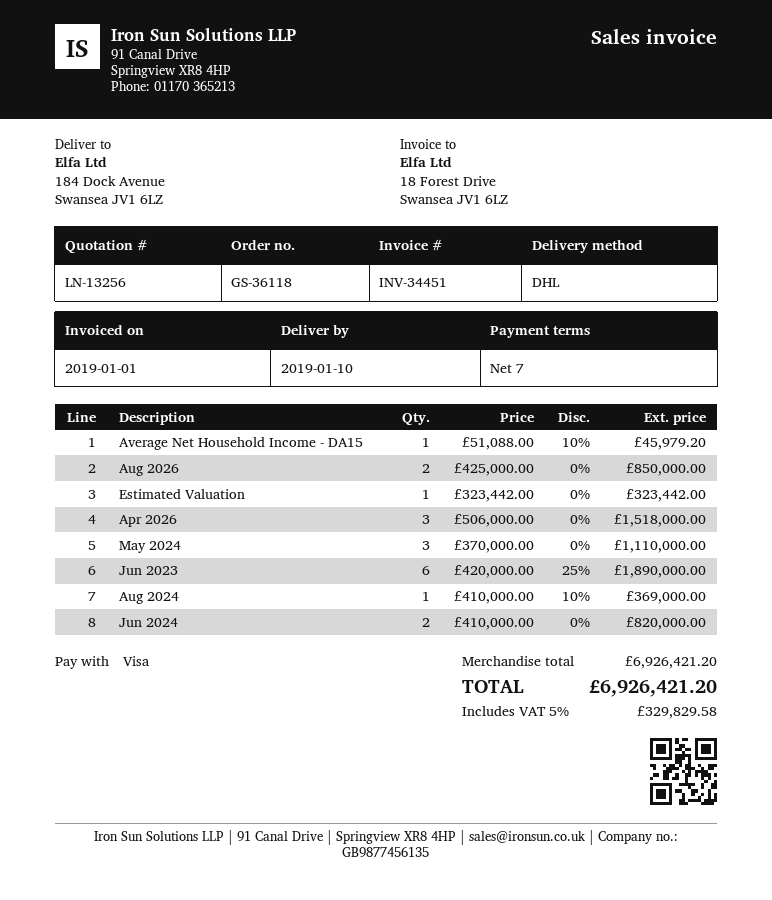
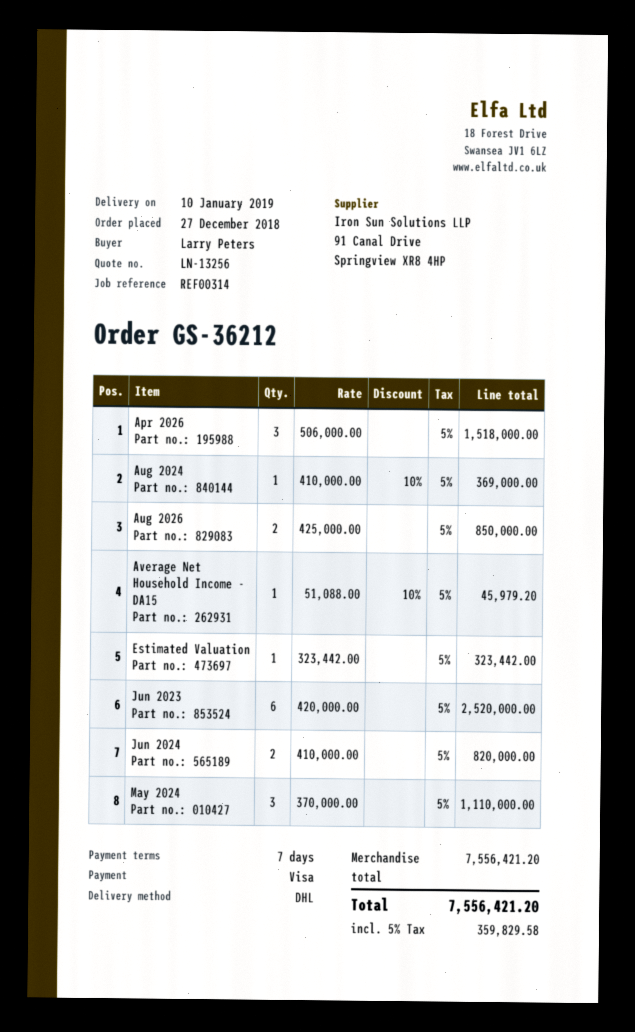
order number: GS-36118 -> GS-36212
Jun 2023: 6 x 420000.00 - 25% = 1890000.00 -> 6 x 420000.00 = 2520000.00
subtotal: 6926421.20 -> 7556421.20
tax: 5% = 329829.58 -> 5% = 359829.58
total: 6926421.20 -> 7556421.20

